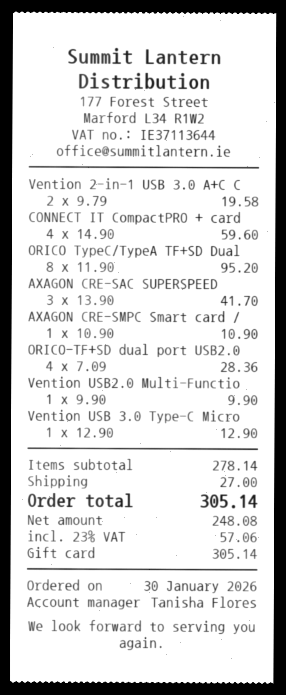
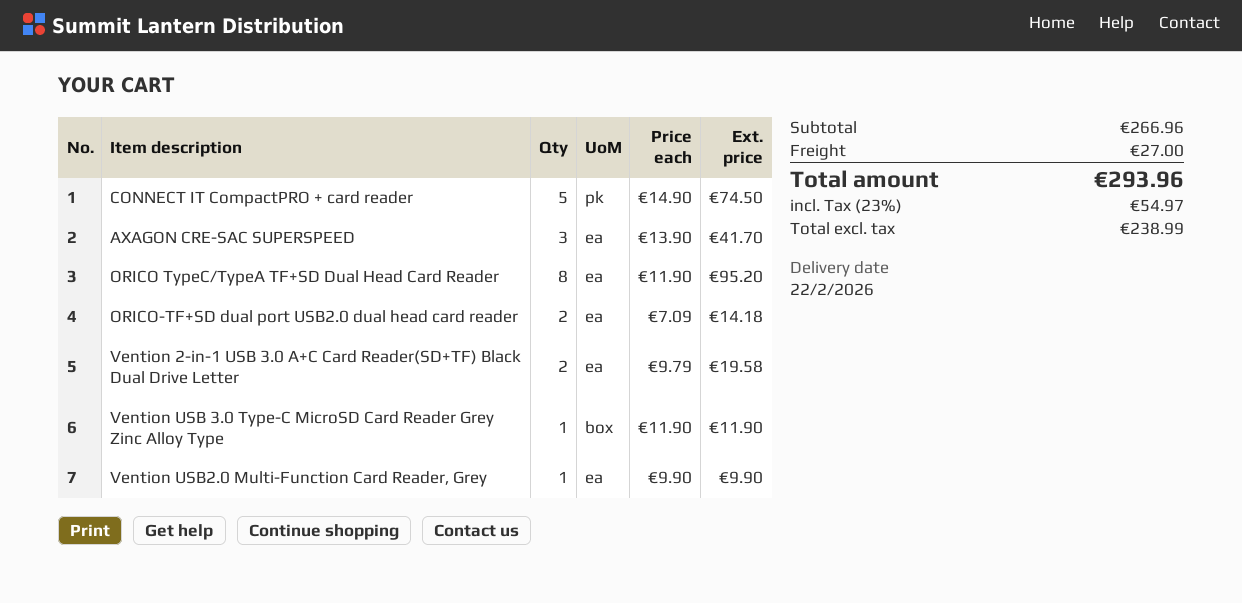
CONNECT IT CompactPRO + card: 4 x 14.90 = 59.60 -> 5 x 14.90 = 74.50
AXAGON CRE-SMPC Smart card /: 1 x 10.90 = 10.90 -> none
ORICO-TF+SD dual port USB2.0: 4 x 7.09 = 28.36 -> 2 x 7.09 = 14.18
Vention USB 3.0 Type-C Micro: 1 x 12.90 = 12.90 -> 1 x 11.90 = 11.90
subtotal: 278.14 -> 266.96
net: 248.08 -> 238.99
tax: 23% = 57.06 -> 23% = 54.97
total: 305.14 -> 293.96

